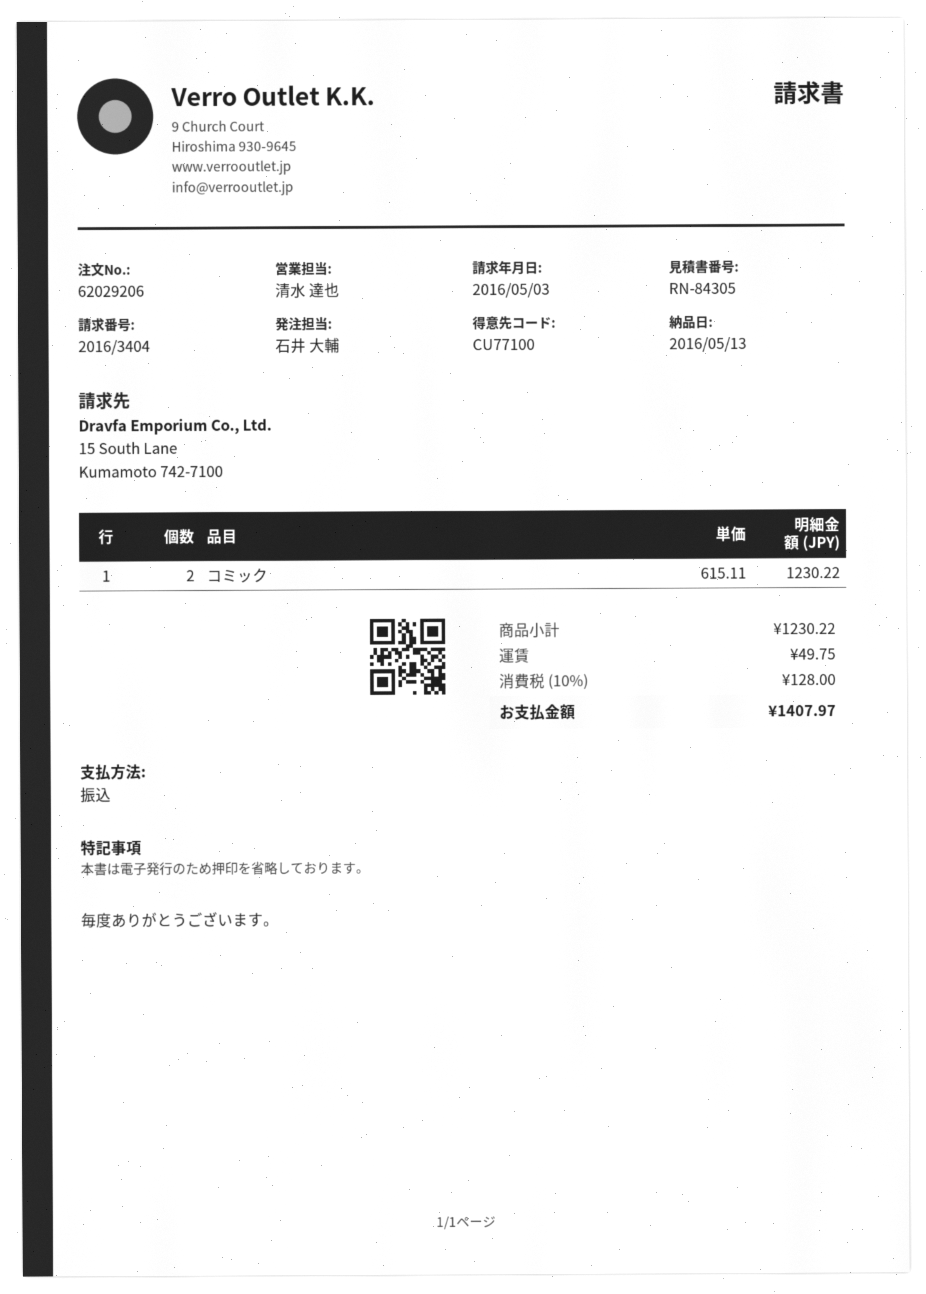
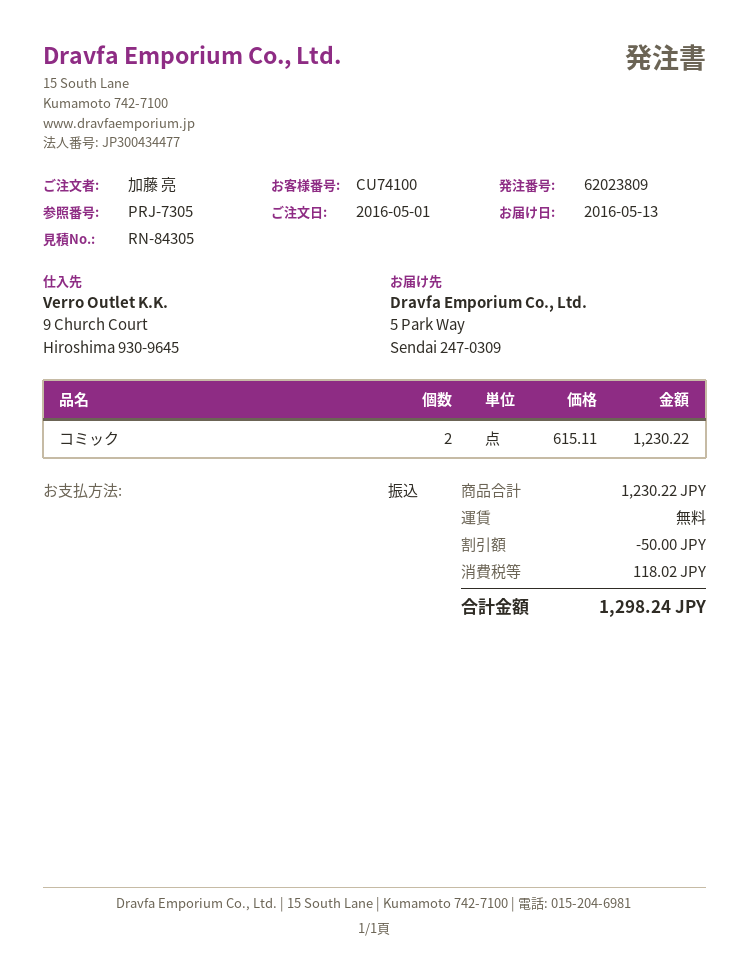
order number: 62029206 -> 62023809
customer number: CU77100 -> CU74100
ordered by: 石井 大輔 -> 加藤 亮
discount: none -> 50.00
shipping: 49.75 -> 0.00
tax: 128.00 -> 118.02
total: 1407.97 -> 1298.24

